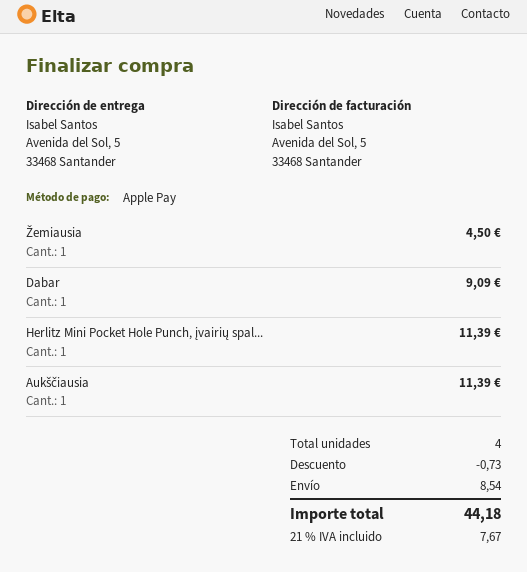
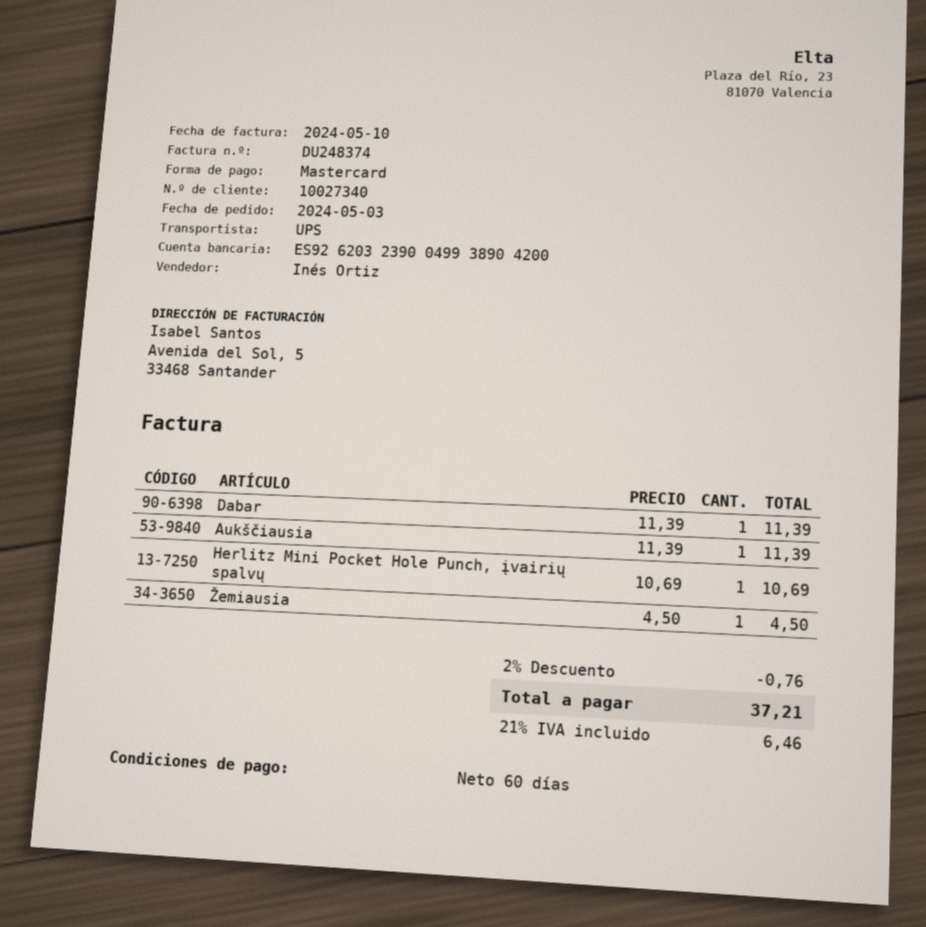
payment method: Apple Pay -> Mastercard
Dabar: 1 for 9.09 -> 1 for 11.39
Herlitz Mini Pocket Hole Punch, įvairių spal...: 1 for 11.39 -> 1 for 10.69
discount: 0.73 -> 0.76
shipping: 8.54 -> none
tax: 21% = 7.67 -> 21% = 6.46
total: 44.18 -> 37.21

